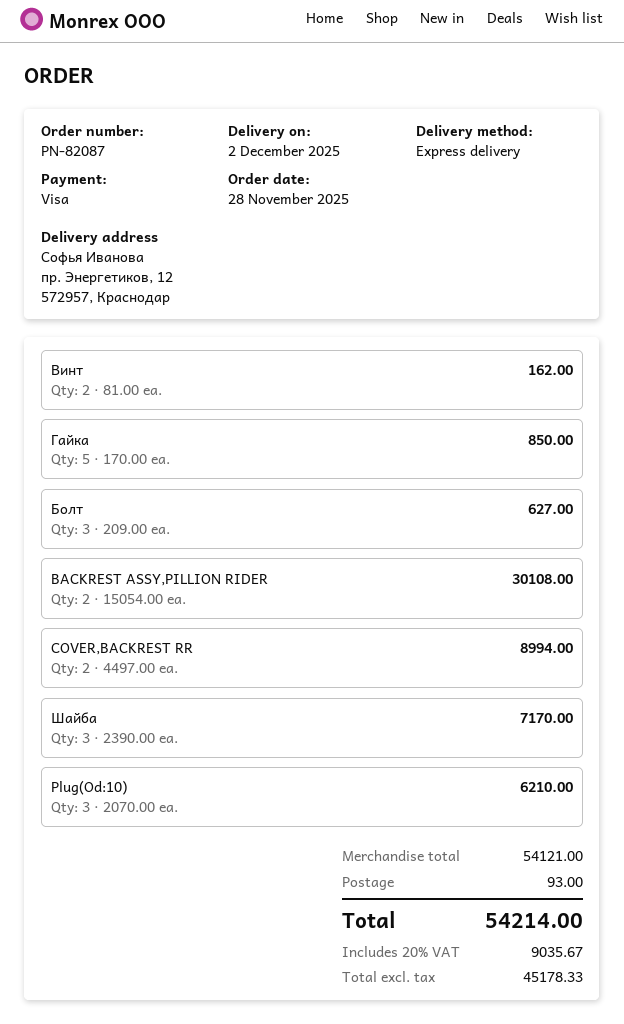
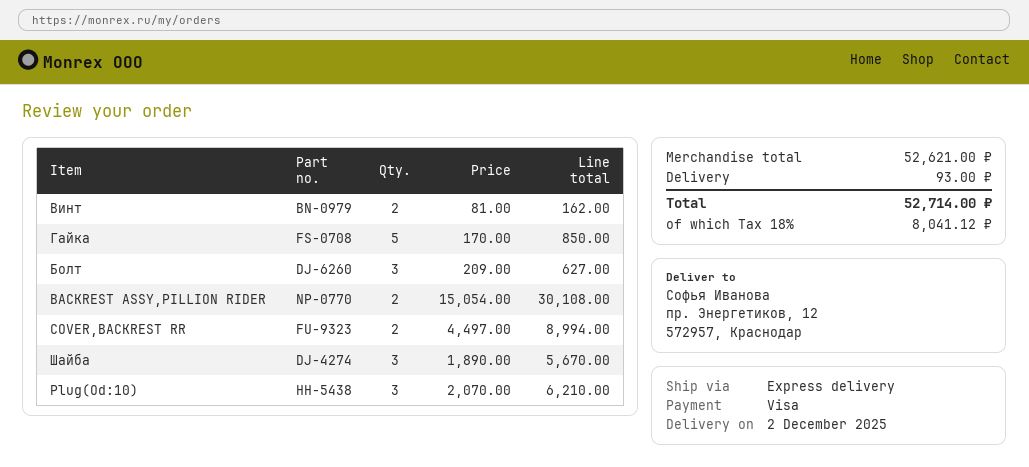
Шайба: 3 x 2390.00 = 7170.00 -> 3 x 1890.00 = 5670.00
subtotal: 54121.00 -> 52621.00
tax: 20% = 9035.67 -> 18% = 8041.12
total: 54214.00 -> 52714.00

